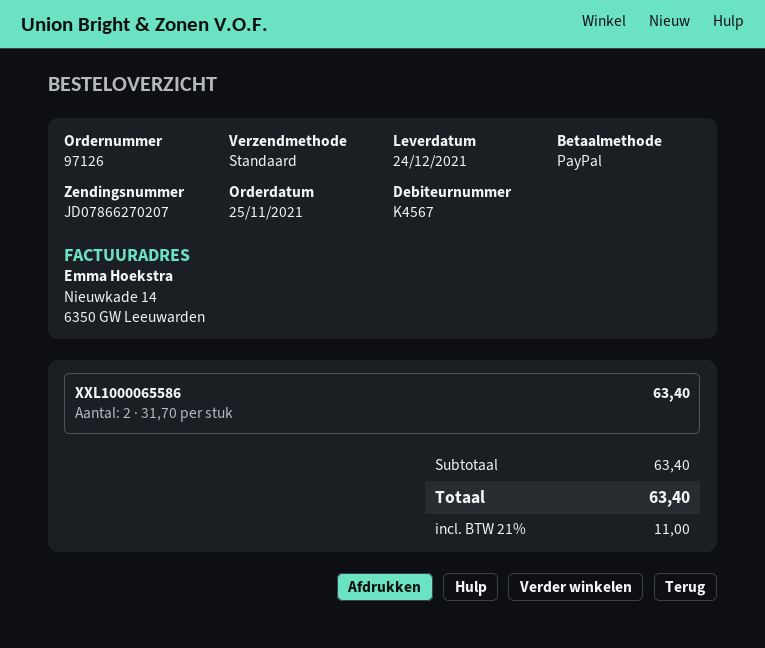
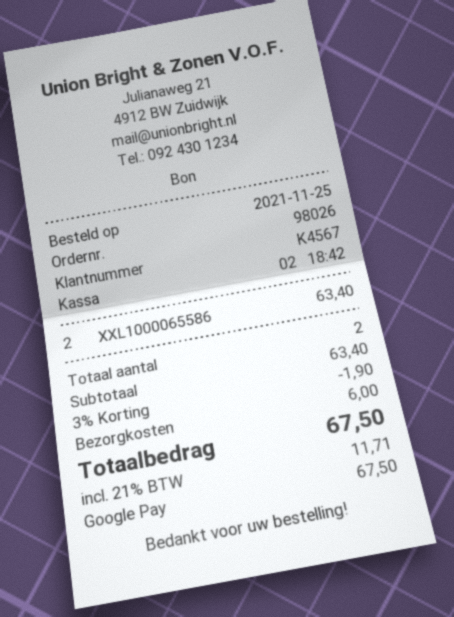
order number: 97126 -> 98026
payment method: PayPal -> Google Pay
discount: none -> 3% = 1.90
shipping: none -> 6.00
tax: 21% = 11.00 -> 21% = 11.71
total: 63.40 -> 67.50

